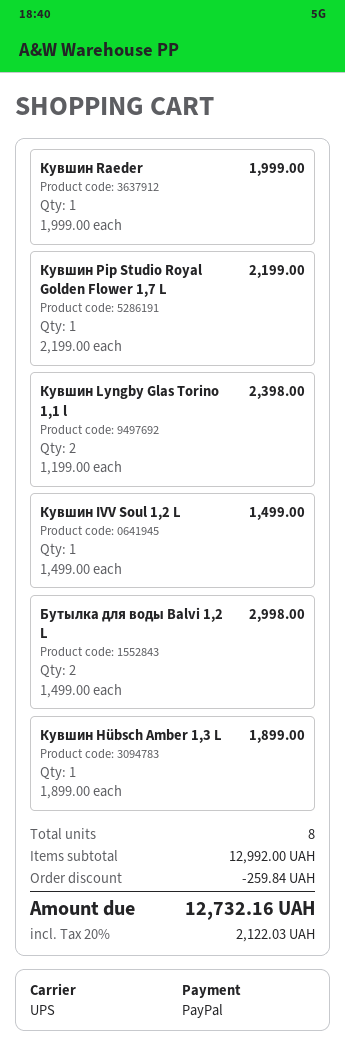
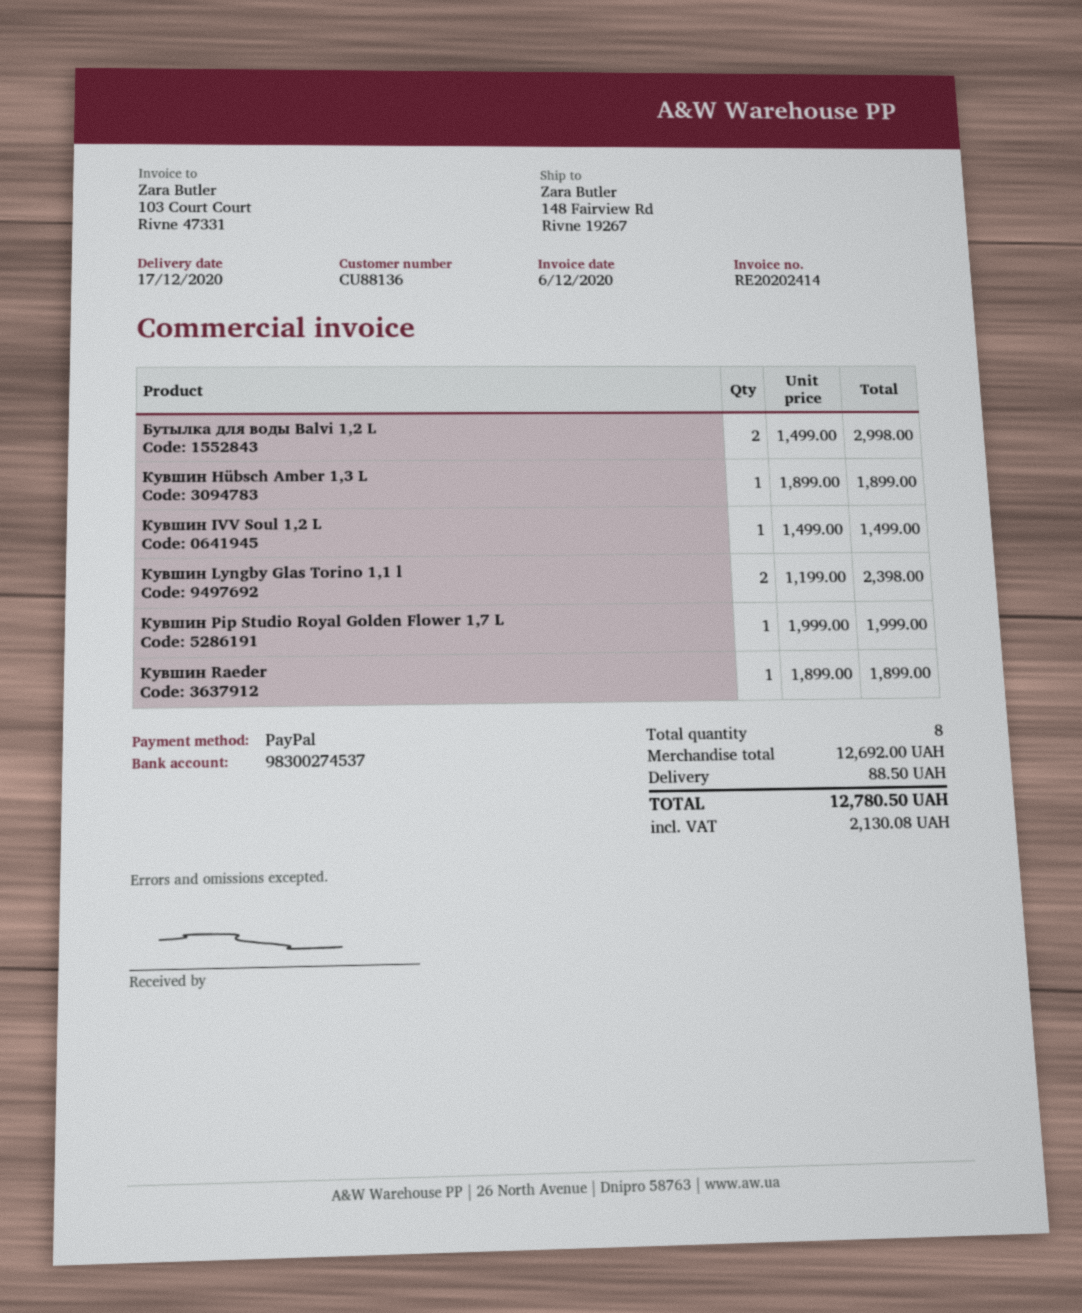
Кувшин Raeder: 1 x 1999.00 = 1999.00 -> 1 x 1899.00 = 1899.00
Кувшин Pip Studio Royal Golden Flower 1,7 L: 1 x 2199.00 = 2199.00 -> 1 x 1999.00 = 1999.00
subtotal: 12992.00 -> 12692.00
discount: 259.84 -> none
shipping: none -> 88.50
tax: 2122.03 -> 2130.08
total: 12732.16 -> 12780.50

